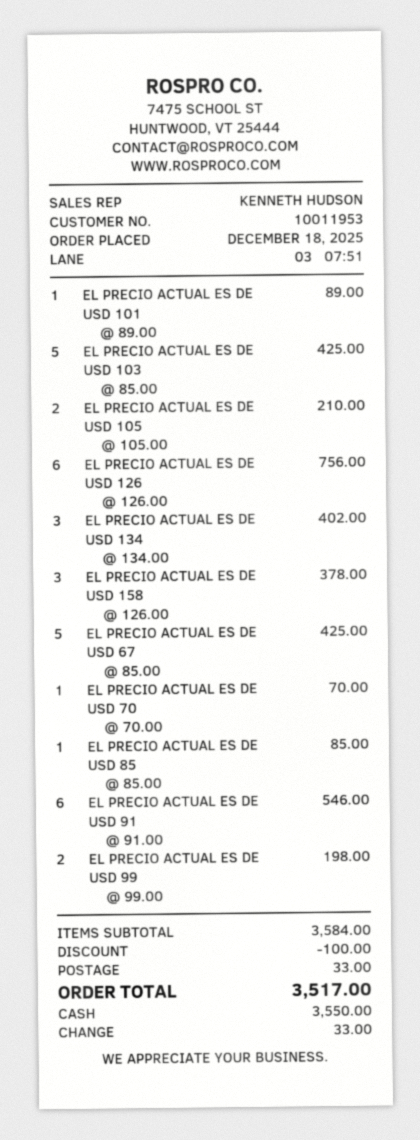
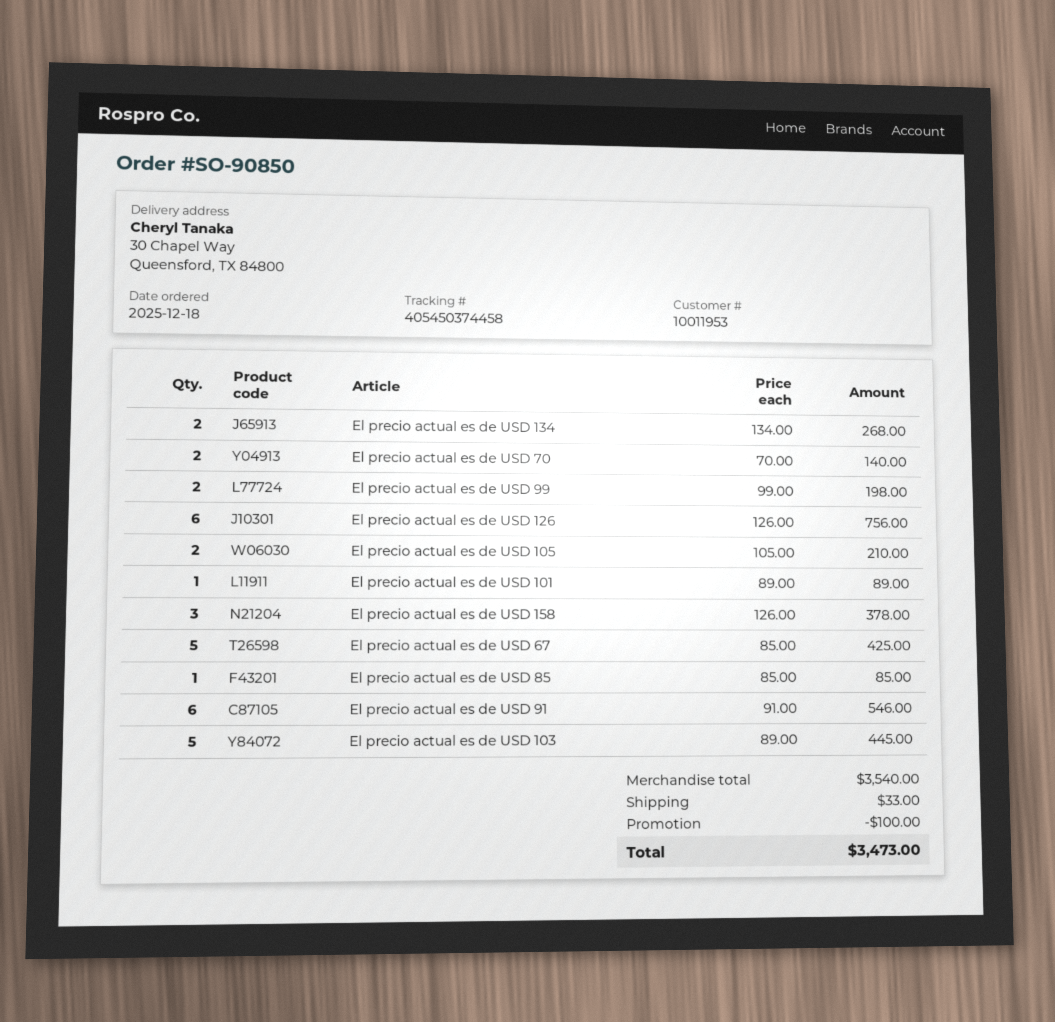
EL PRECIO ACTUAL ES DE USD 103: 5 x 85.00 = 425.00 -> 5 x 89.00 = 445.00
EL PRECIO ACTUAL ES DE USD 134: 3 x 134.00 = 402.00 -> 2 x 134.00 = 268.00
EL PRECIO ACTUAL ES DE USD 70: 1 x 70.00 = 70.00 -> 2 x 70.00 = 140.00
subtotal: 3584.00 -> 3540.00
total: 3517.00 -> 3473.00

